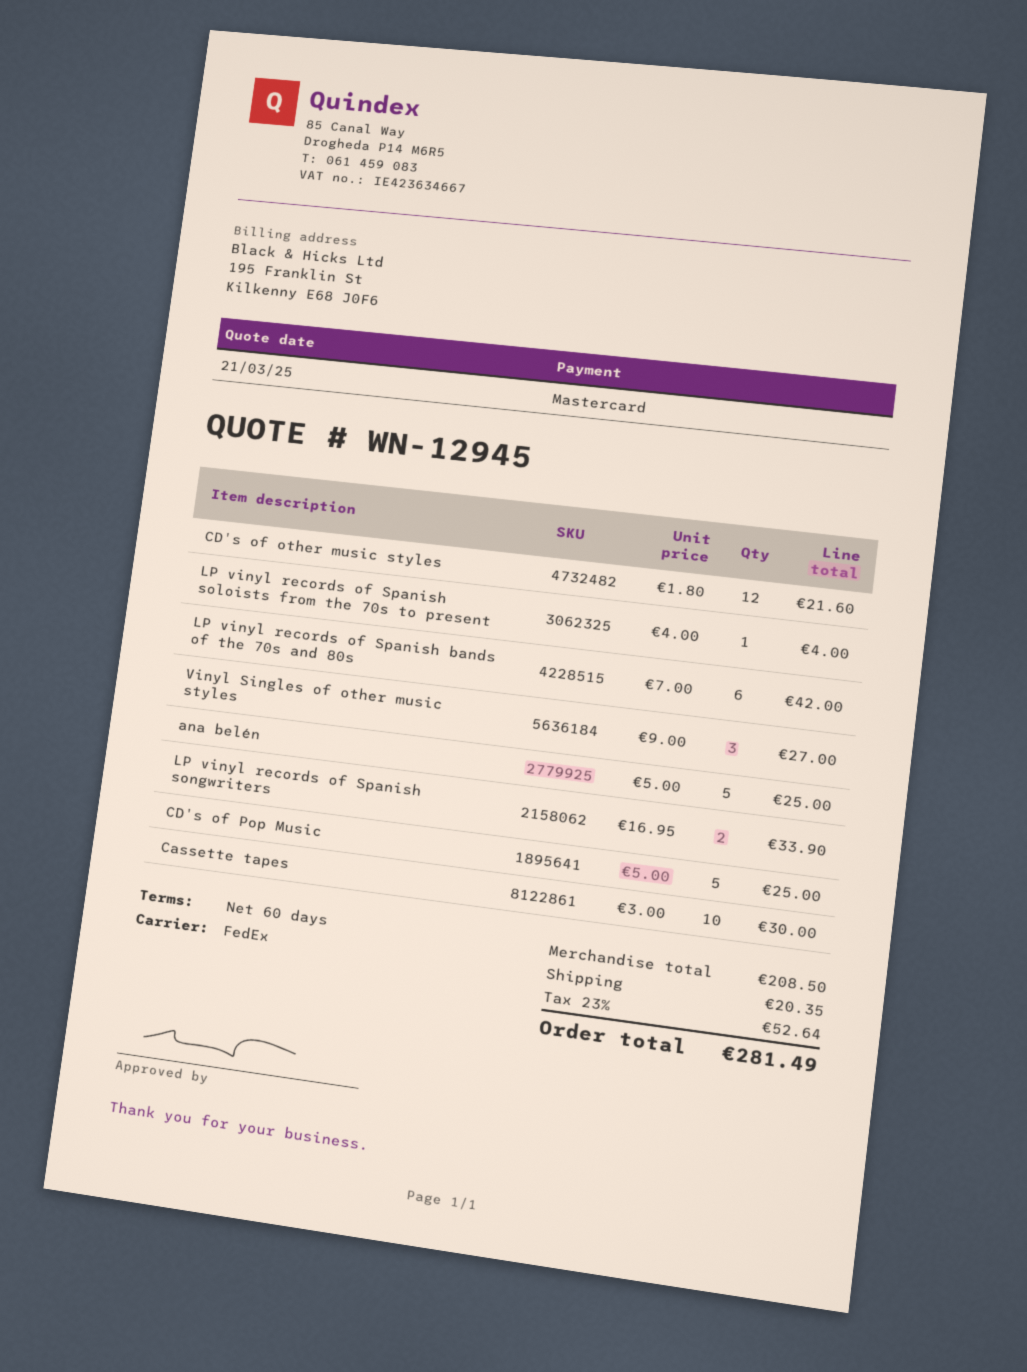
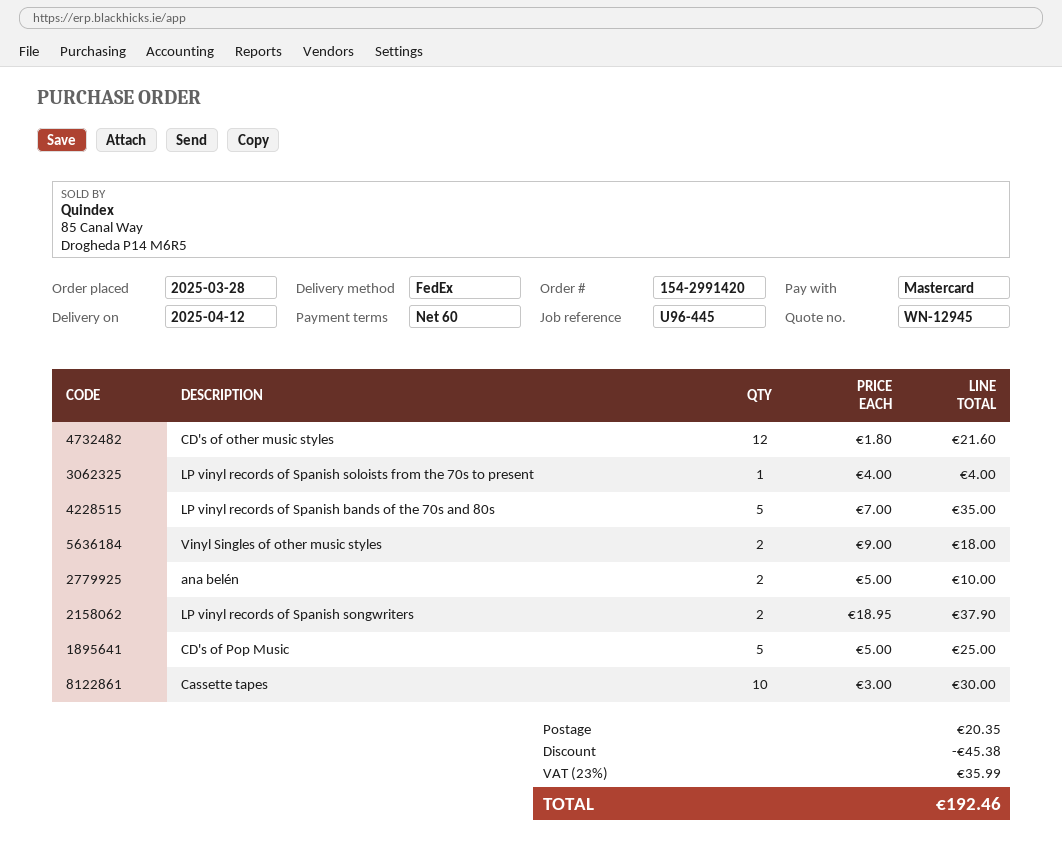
LP vinyl records of Spanish bands of the 70s and 80s: 6 x 7.00 = 42.00 -> 5 x 7.00 = 35.00
Vinyl Singles of other music styles: 3 x 9.00 = 27.00 -> 2 x 9.00 = 18.00
ana belén: 5 x 5.00 = 25.00 -> 2 x 5.00 = 10.00
LP vinyl records of Spanish songwriters: 2 x 16.95 = 33.90 -> 2 x 18.95 = 37.90
discount: none -> 45.38
tax: 23% = 52.64 -> 23% = 35.99
total: 281.49 -> 192.46

